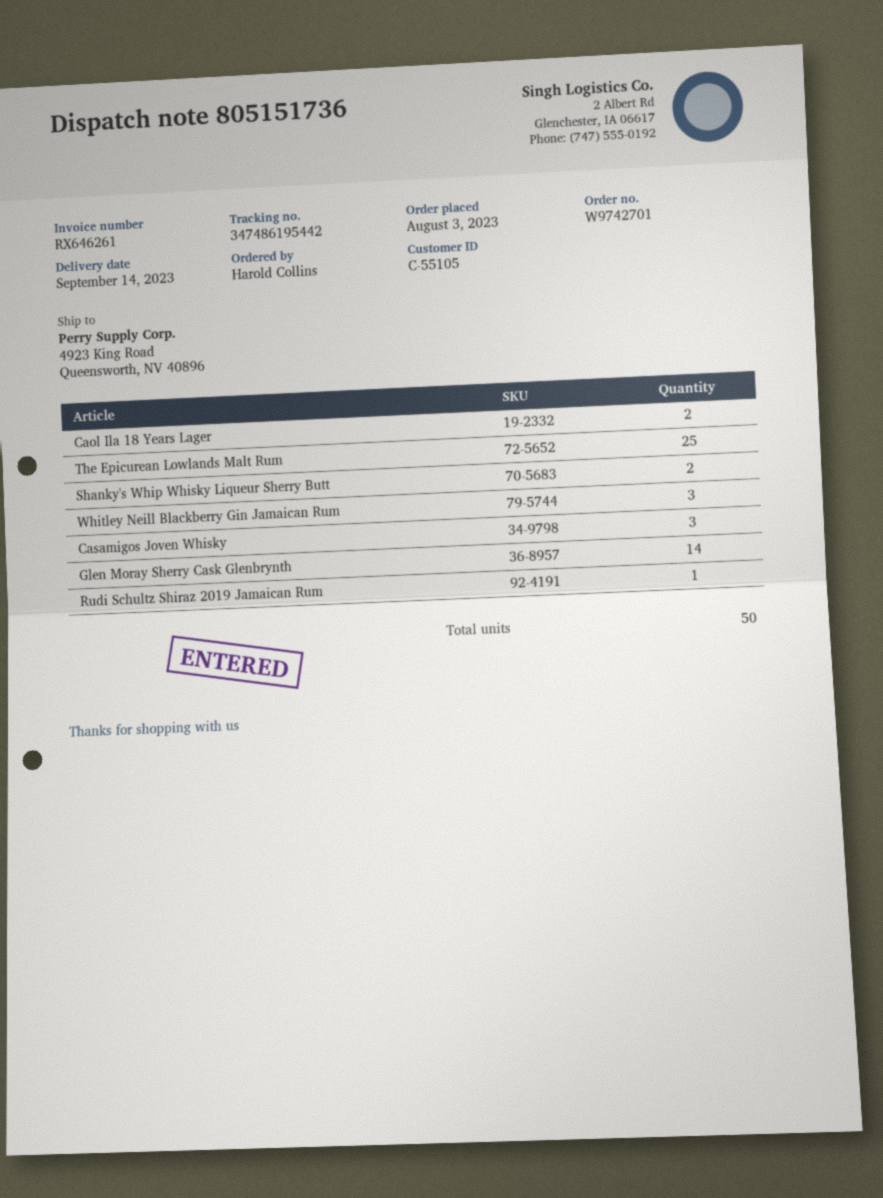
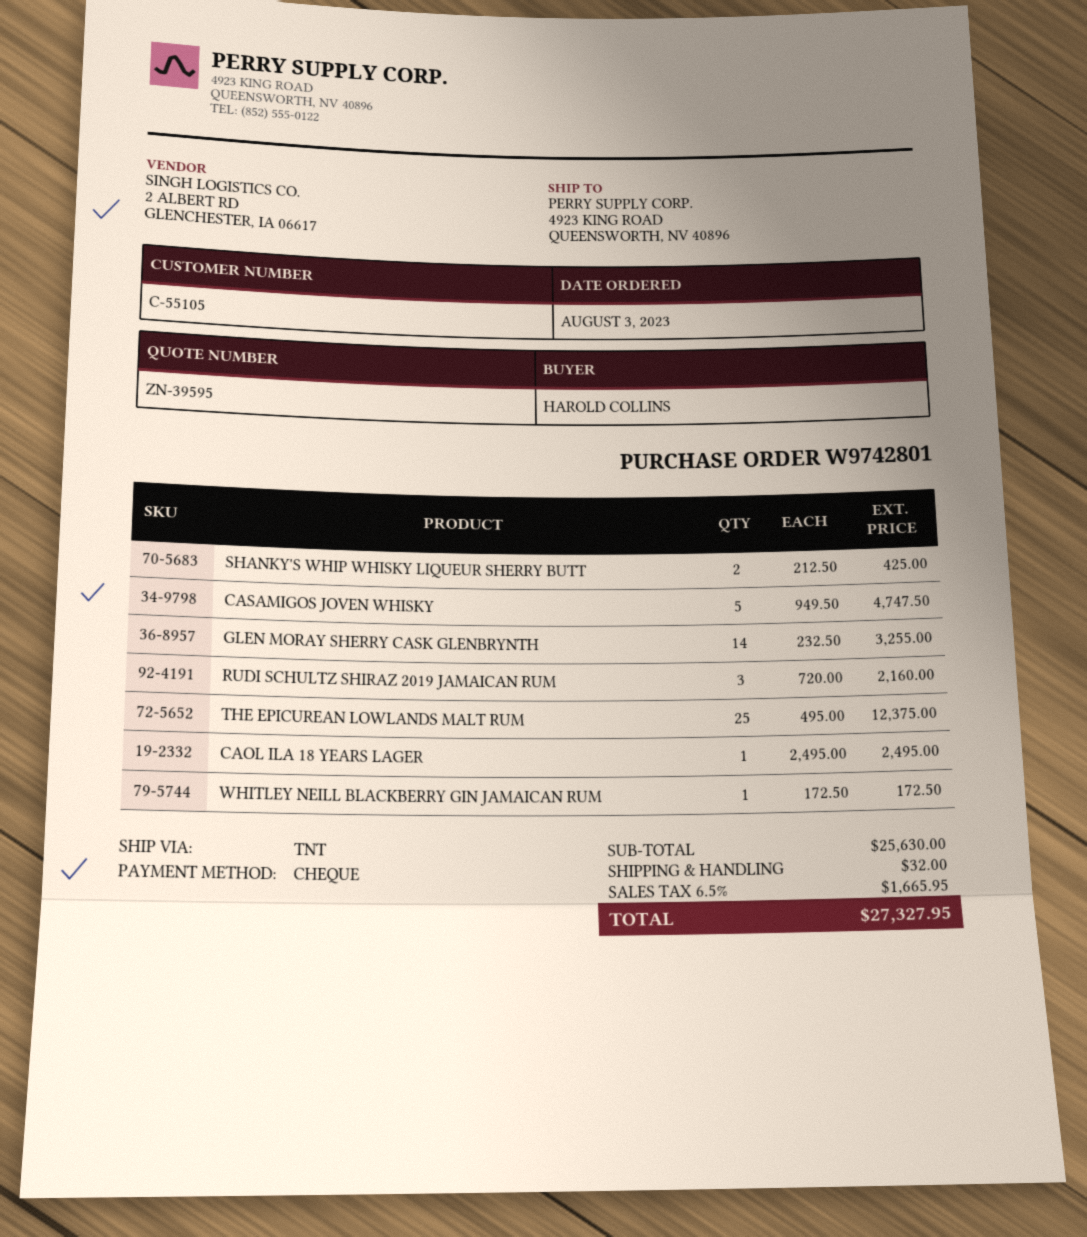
order number: W9742701 -> W9742801
Caol Ila 18 Years Lager: 2 -> 1
Whitley Neill Blackberry Gin Jamaican Rum: 3 -> 1
Casamigos Joven Whisky: 3 -> 5
Rudi Schultz Shiraz 2019 Jamaican Rum: 1 -> 3

